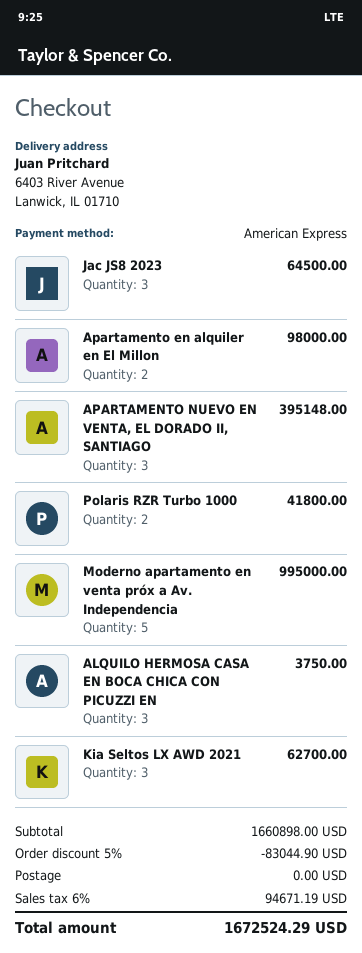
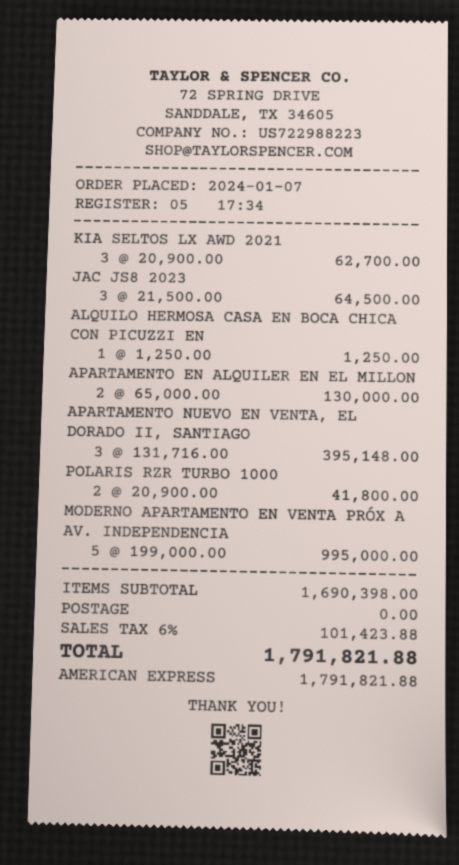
Apartamento en alquiler en El Millon: 2 for 98000.00 -> 2 for 130000.00
ALQUILO HERMOSA CASA EN BOCA CHICA CON PICUZZI EN: 3 for 3750.00 -> 1 for 1250.00
subtotal: 1660898.00 -> 1690398.00
discount: 5% = 83044.90 -> none
tax: 6% = 94671.19 -> 6% = 101423.88
total: 1672524.29 -> 1791821.88

